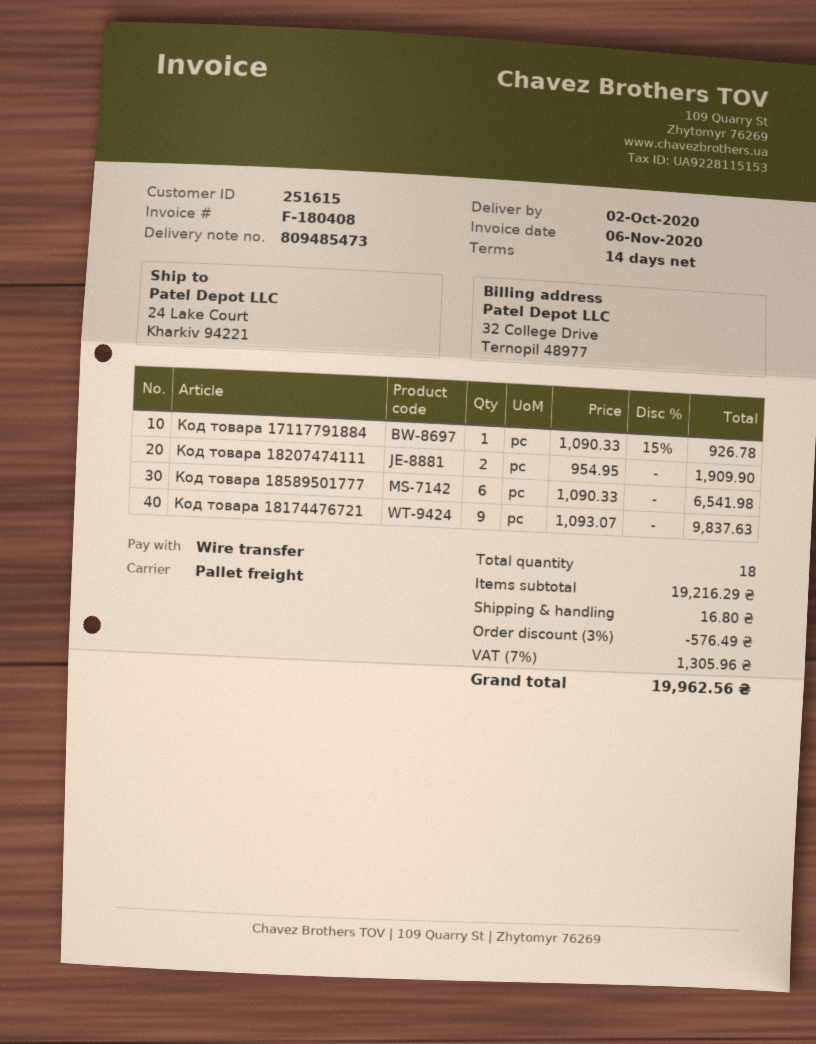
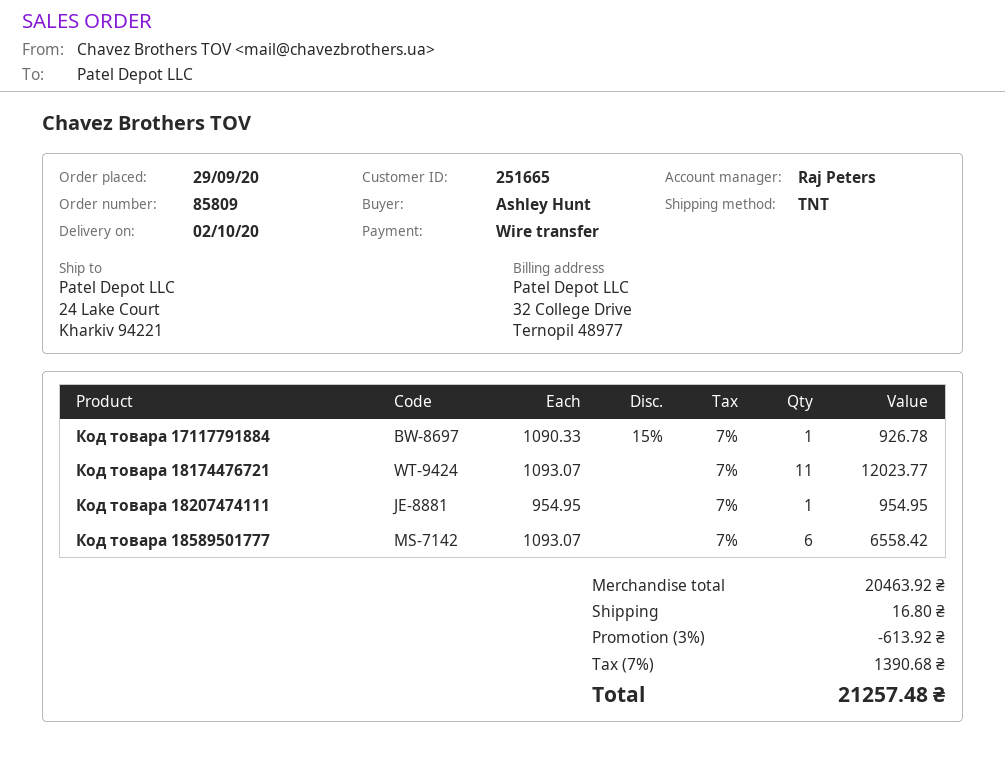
customer number: 251615 -> 251665
shipping method: pallet freight -> TNT
Код товара 18207474111: 2 x 954.95 = 1909.90 -> 1 x 954.95 = 954.95
Код товара 18589501777: 6 x 1090.33 = 6541.98 -> 6 x 1093.07 = 6558.42
Код товара 18174476721: 9 x 1093.07 = 9837.63 -> 11 x 1093.07 = 12023.77
subtotal: 19216.29 -> 20463.92
discount: 3% = 576.49 -> 3% = 613.92
tax: 7% = 1305.96 -> 7% = 1390.68
total: 19962.56 -> 21257.48

